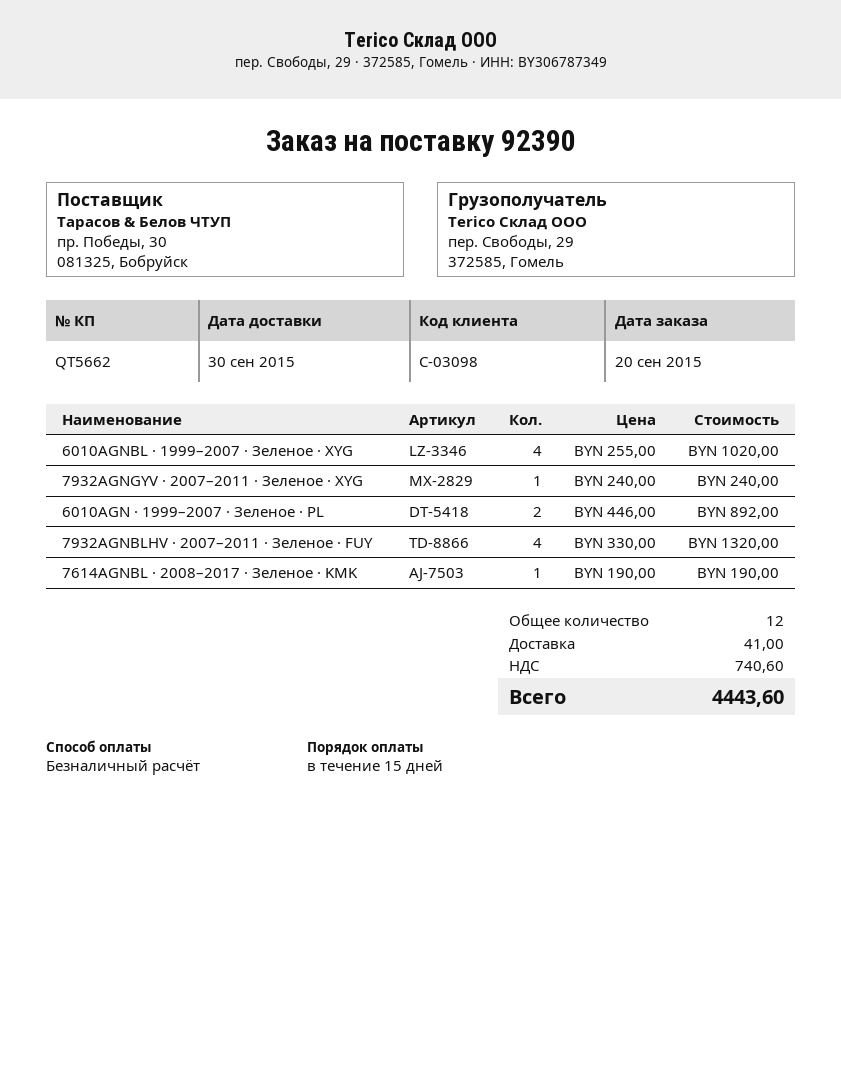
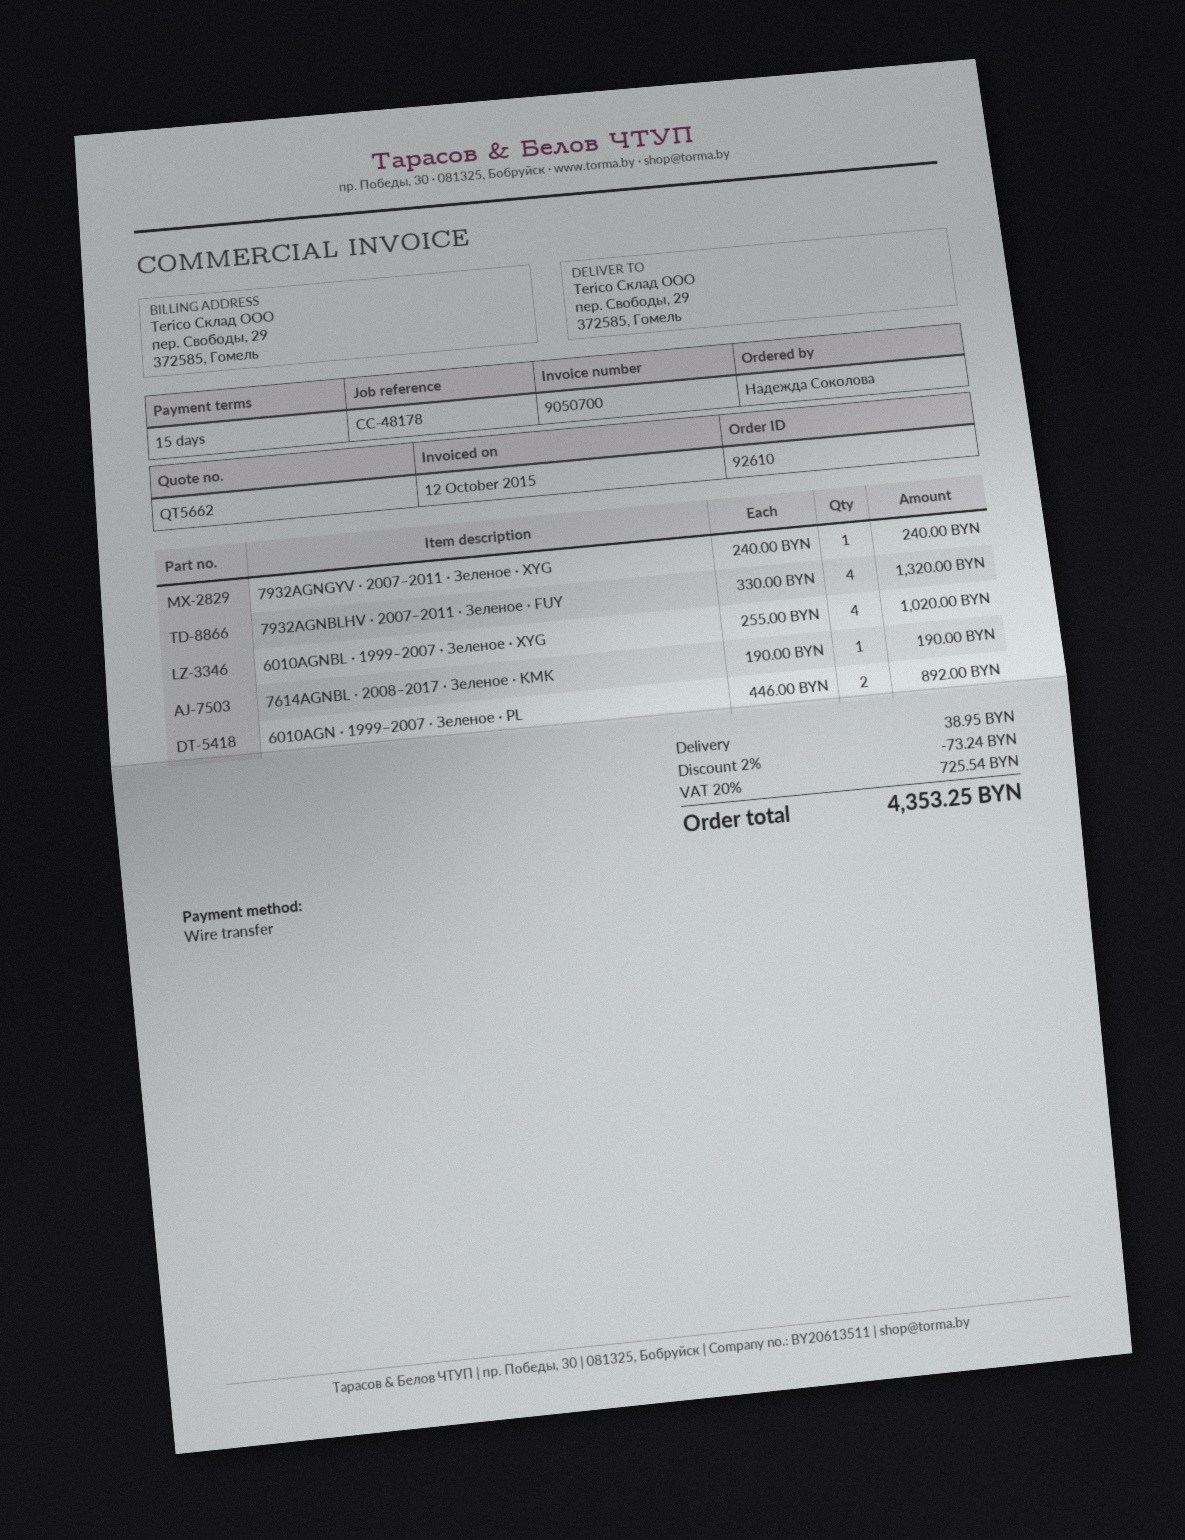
order number: 92390 -> 92610
discount: none -> 2% = 73.24
shipping: 41.00 -> 38.95
tax: 740.60 -> 725.54
total: 4443.60 -> 4353.25

